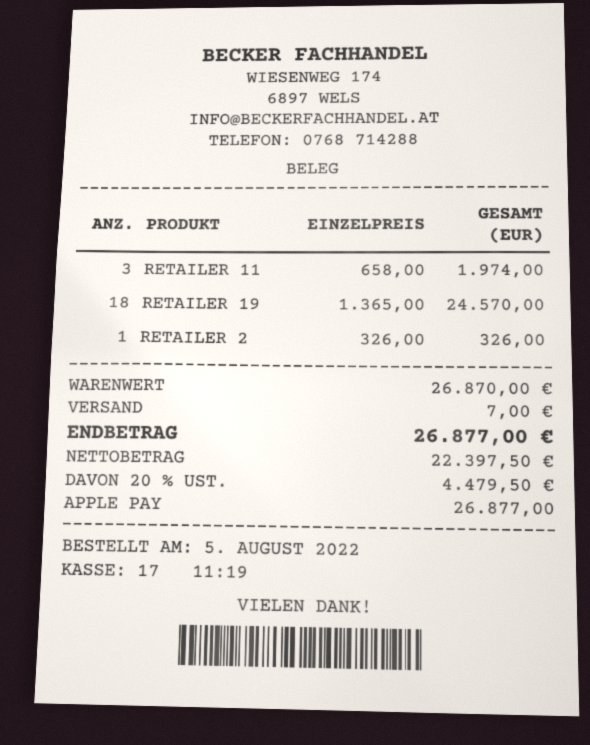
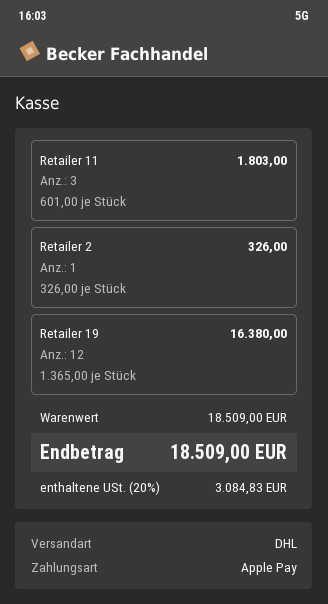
RETAILER 11: 3 x 658.00 = 1974.00 -> 3 x 601.00 = 1803.00
RETAILER 19: 18 x 1365.00 = 24570.00 -> 12 x 1365.00 = 16380.00
subtotal: 26870.00 -> 18509.00
shipping: 7.00 -> none
tax: 20% = 4479.50 -> 20% = 3084.83
total: 26877.00 -> 18509.00

